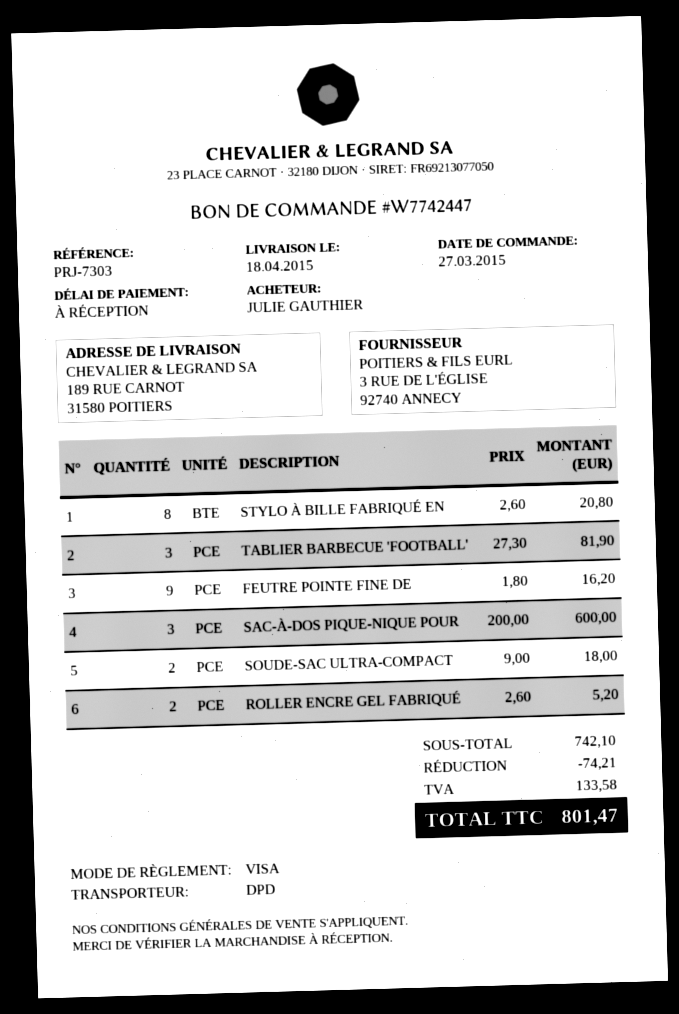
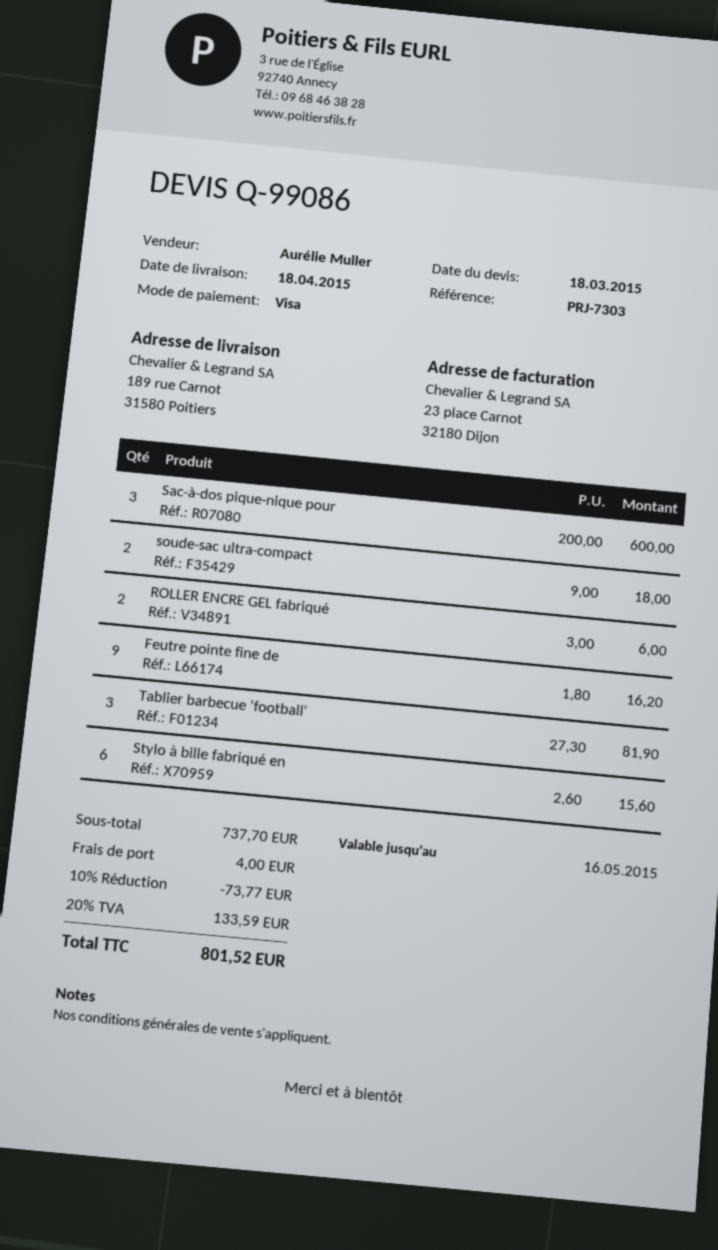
STYLO À BILLE FABRIQUÉ EN: 8 x 2.60 = 20.80 -> 6 x 2.60 = 15.60
ROLLER ENCRE GEL FABRIQUÉ: 2 x 2.60 = 5.20 -> 2 x 3.00 = 6.00
subtotal: 742.10 -> 737.70
discount: 74.21 -> 73.77
shipping: none -> 4.00
tax: 133.58 -> 133.59
total: 801.47 -> 801.52

